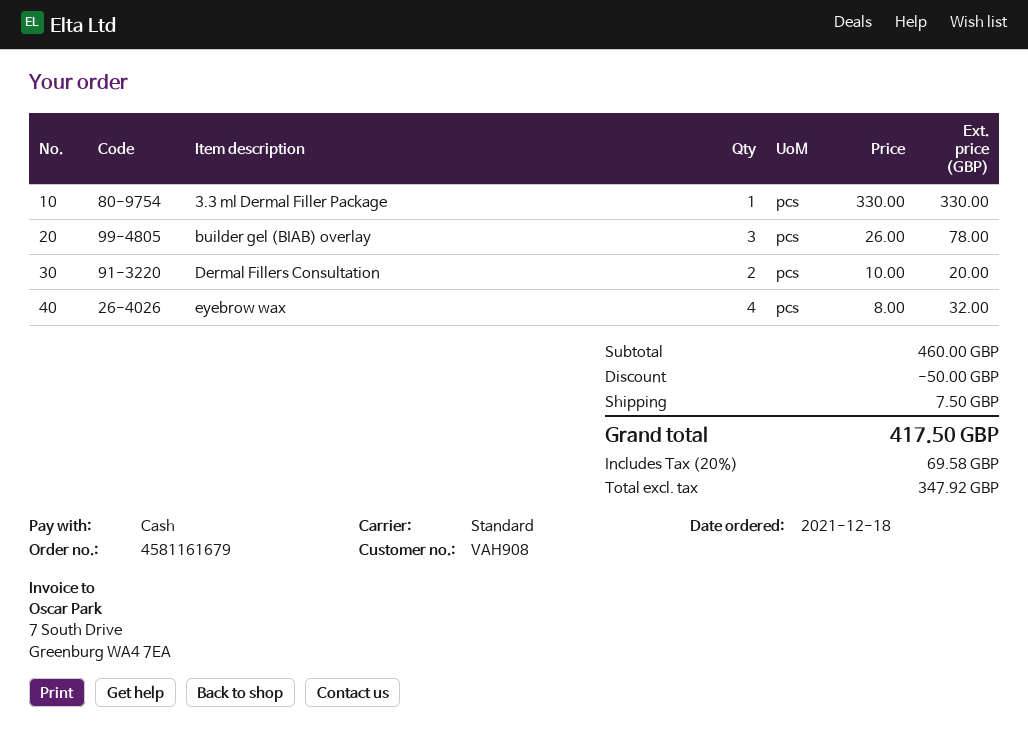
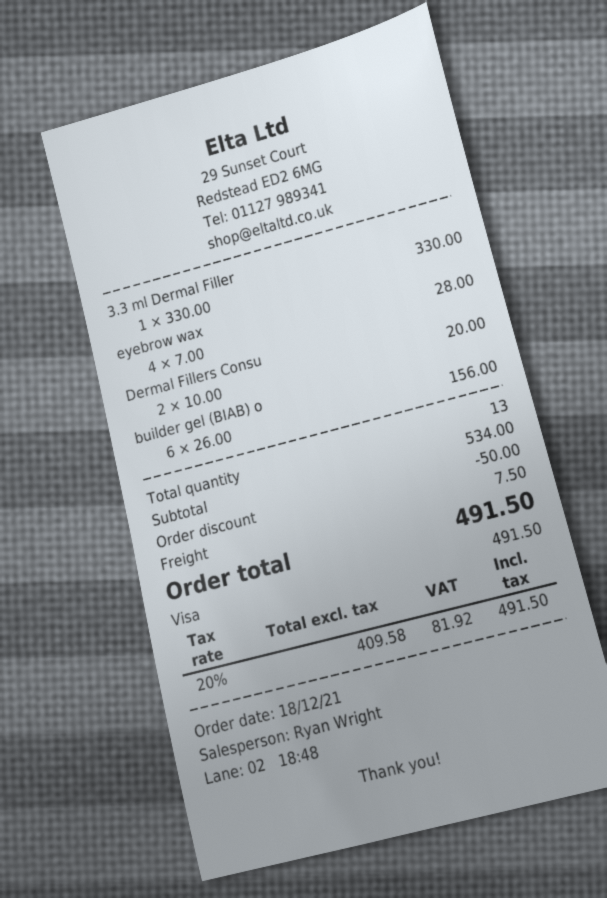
payment method: cash -> Visa
builder gel (BIAB) overlay: 3 x 26.00 = 78.00 -> 6 x 26.00 = 156.00
eyebrow wax: 4 x 8.00 = 32.00 -> 4 x 7.00 = 28.00
subtotal: 460.00 -> 534.00
net: 347.92 -> 409.58
tax: 20% = 69.58 -> 20% = 81.92
total: 417.50 -> 491.50

